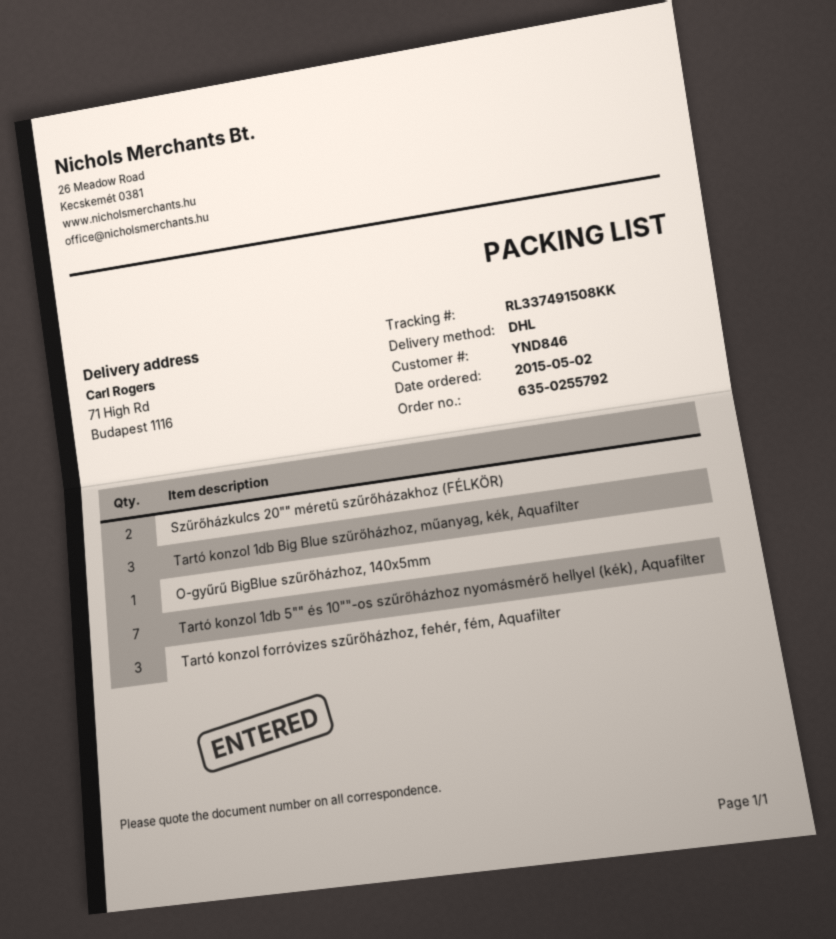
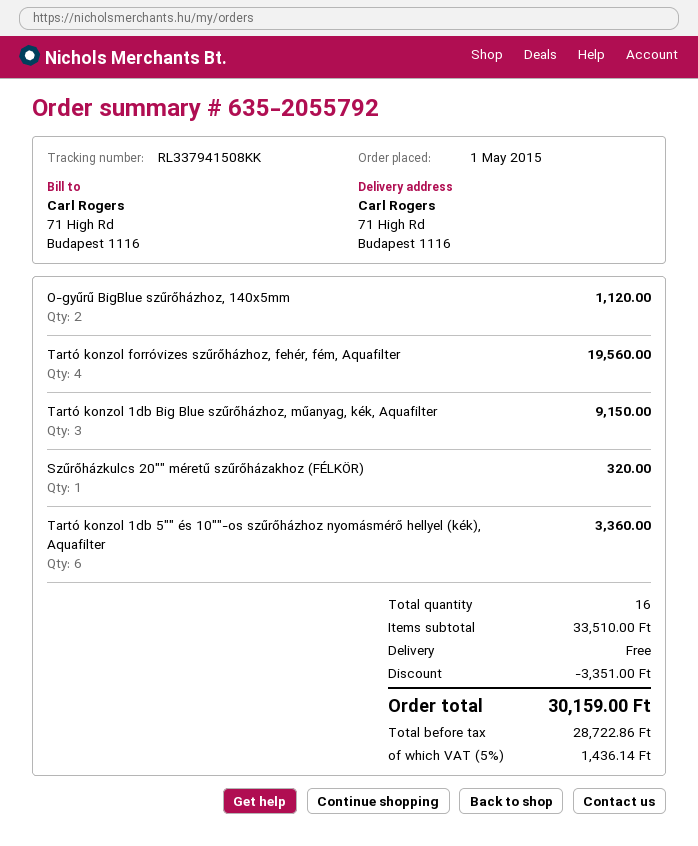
order number: 635-0255792 -> 635-2055792
order date: 2015-05-02 -> 2015-05-01
tracking number: RL337491508KK -> RL337941508KK
Szűrőházkulcs 20"" méretű szűrőházakhoz (FÉLKÖR): 2 -> 1
O-gyűrű BigBlue szűrőházhoz, 140x5mm: 1 -> 2
Tartó konzol 1db 5"" és 10""-os szűrőházhoz nyomásmérő hellyel (kék), Aquafilter: 7 -> 6
Tartó konzol forróvizes szűrőházhoz, fehér, fém, Aquafilter: 3 -> 4

